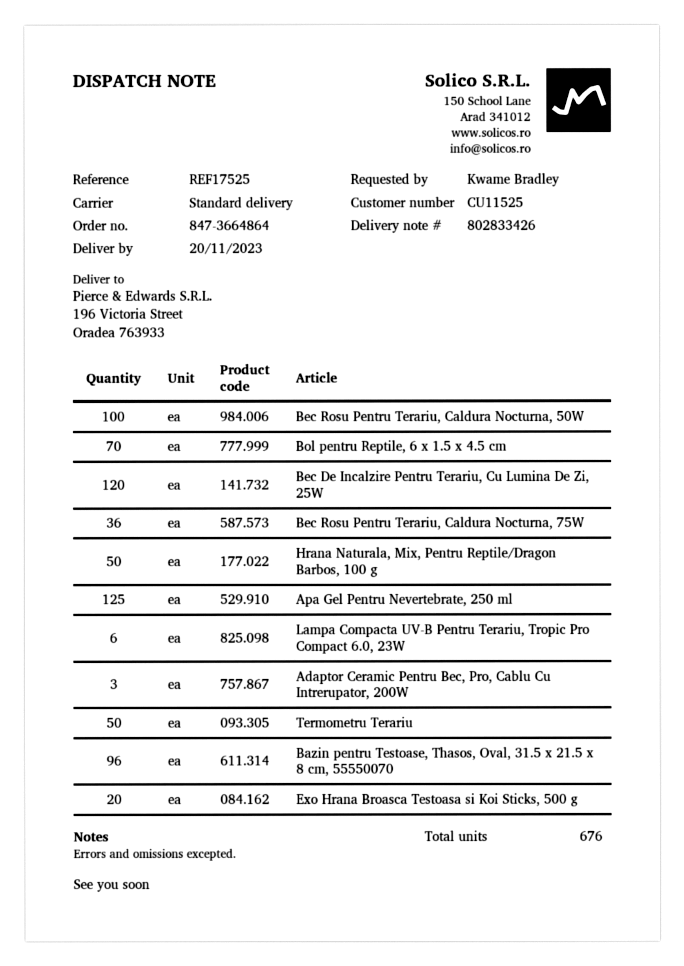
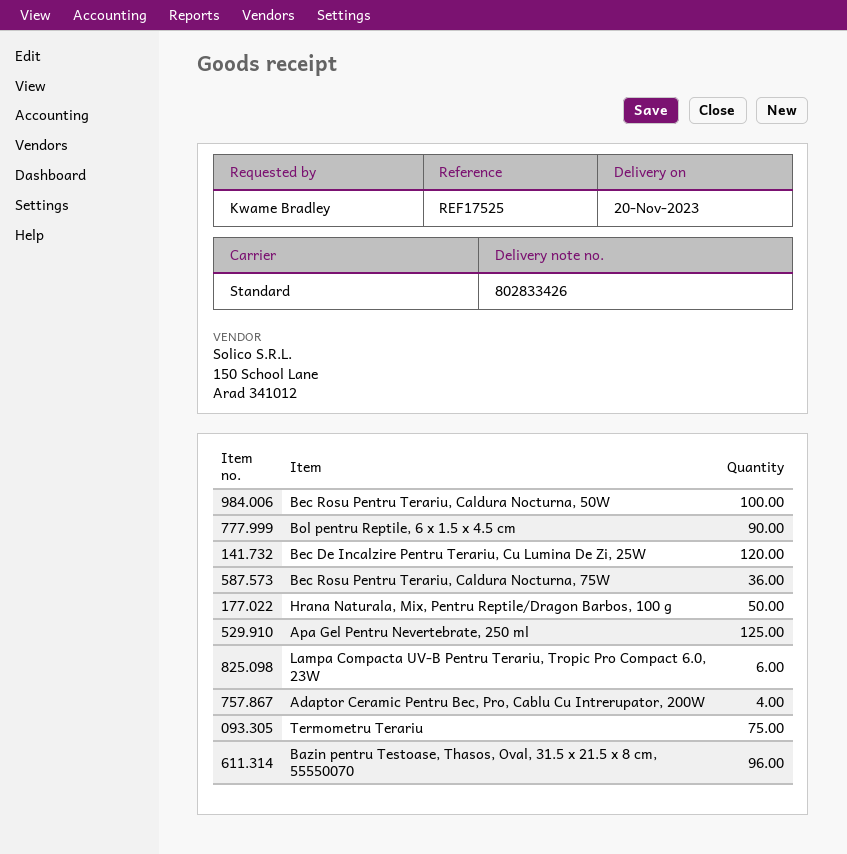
Bol pentru Reptile, 6 x 1.5 x 4.5 cm: 70 -> 90
Adaptor Ceramic Pentru Bec, Pro, Cablu Cu Intrerupator, 200W: 3 -> 4
Termometru Terariu: 50 -> 75
Exo Hrana Broasca Testoasa si Koi Sticks, 500 g: 20 -> none

